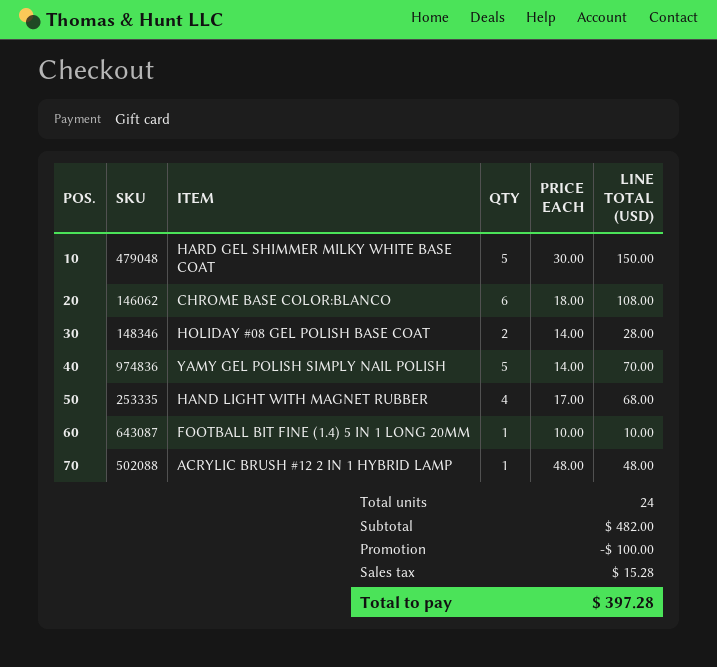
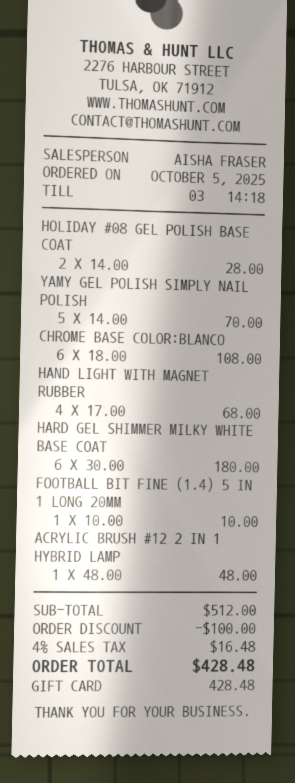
HARD GEL SHIMMER MILKY WHITE BASE COAT: 5 x 30.00 = 150.00 -> 6 x 30.00 = 180.00
subtotal: 482.00 -> 512.00
tax: 15.28 -> 16.48
total: 397.28 -> 428.48

